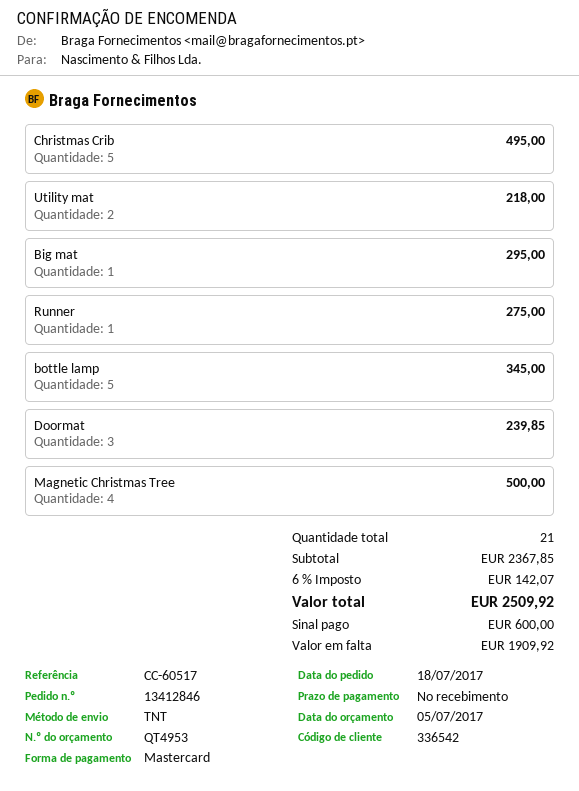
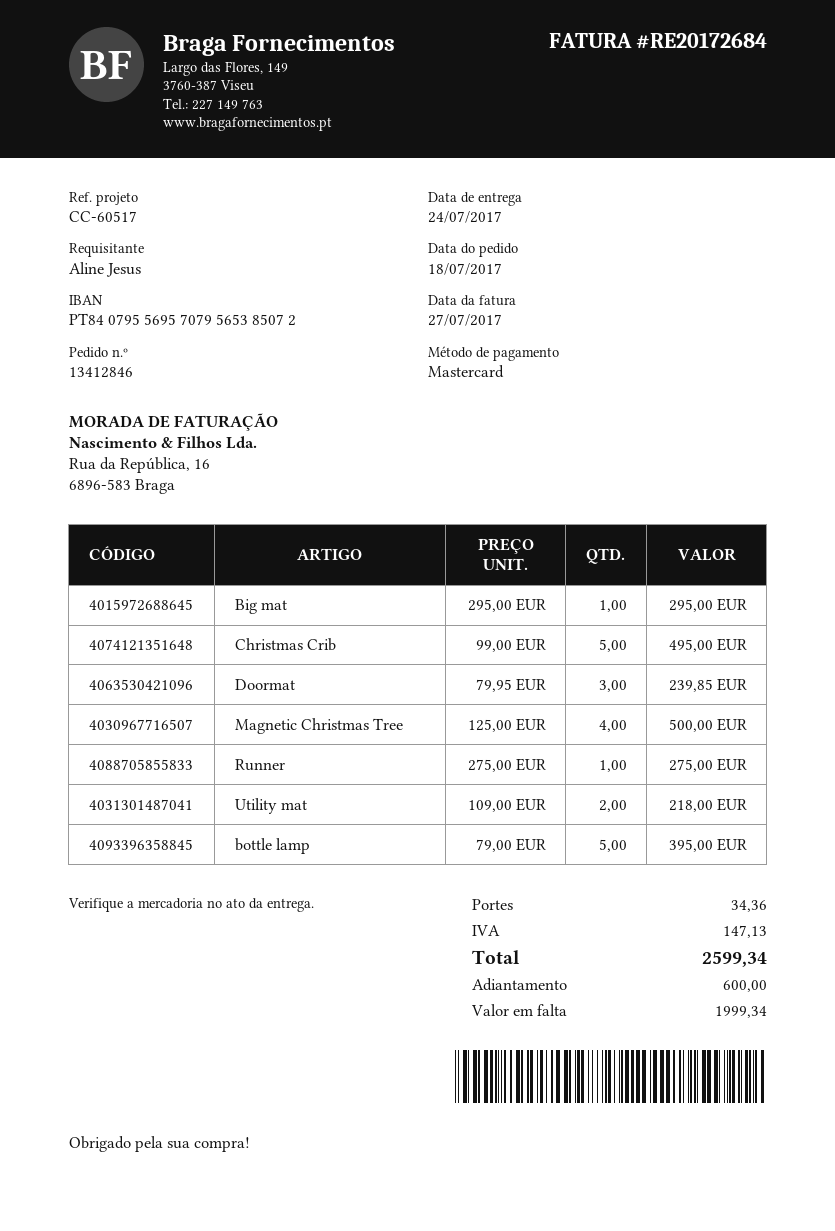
bottle lamp: 5 for 345.00 -> 5 for 395.00
shipping: none -> 34.36
tax: 142.07 -> 147.13
total: 2509.92 -> 2599.34
balance: 1909.92 -> 1999.34

